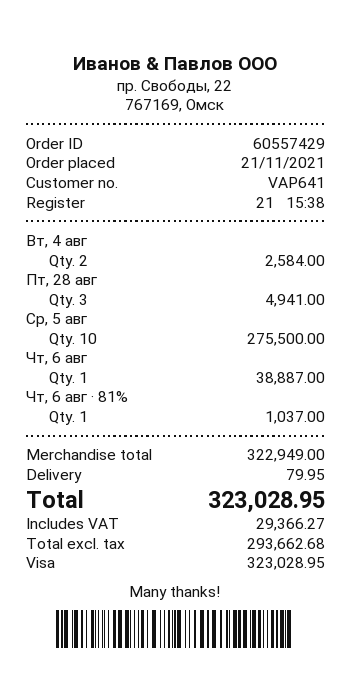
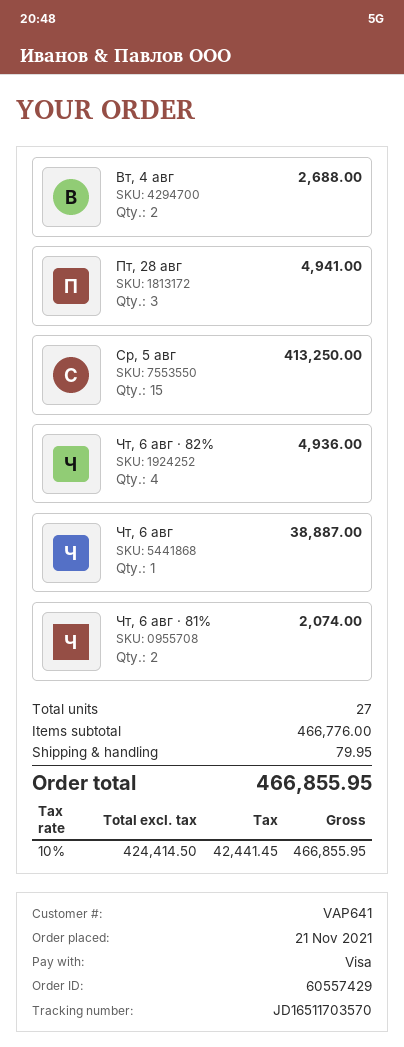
Вт, 4 авг: 2 for 2584.00 -> 2 for 2688.00
Ср, 5 авг: 10 for 275500.00 -> 15 for 413250.00
Чт, 6 авг · 81%: 1 for 1037.00 -> 2 for 2074.00
Чт, 6 авг · 82%: none -> 4 for 4936.00
subtotal: 322949.00 -> 466776.00
net: 293662.68 -> 424414.50
tax: 29366.27 -> 42441.45
total: 323028.95 -> 466855.95

